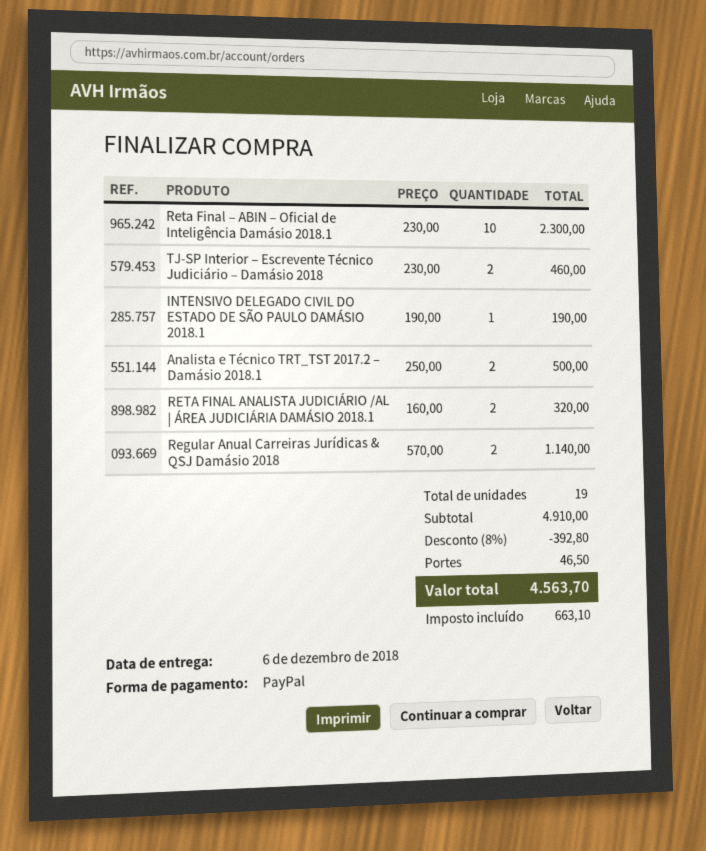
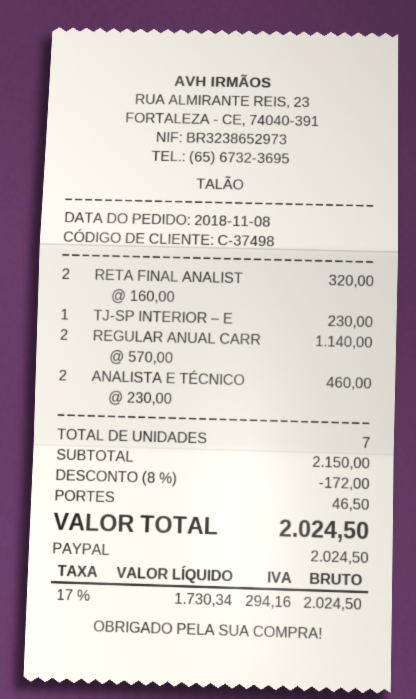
Reta Final – ABIN – Oficial de Inteligência Damásio 2018.1: 10 x 230.00 = 2300.00 -> none
TJ-SP Interior – Escrevente Técnico Judiciário – Damásio 2018: 2 x 230.00 = 460.00 -> 1 x 230.00 = 230.00
INTENSIVO DELEGADO CIVIL DO ESTADO DE SÃO PAULO DAMÁSIO 2018.1: 1 x 190.00 = 190.00 -> none
Analista e Técnico TRT_TST 2017.2 – Damásio 2018.1: 2 x 250.00 = 500.00 -> 2 x 230.00 = 460.00
total quantity: 19 -> 7
subtotal: 4910.00 -> 2150.00
discount: 8% = 392.80 -> 8% = 172.00
tax: 663.10 -> 294.16
total: 4563.70 -> 2024.50

